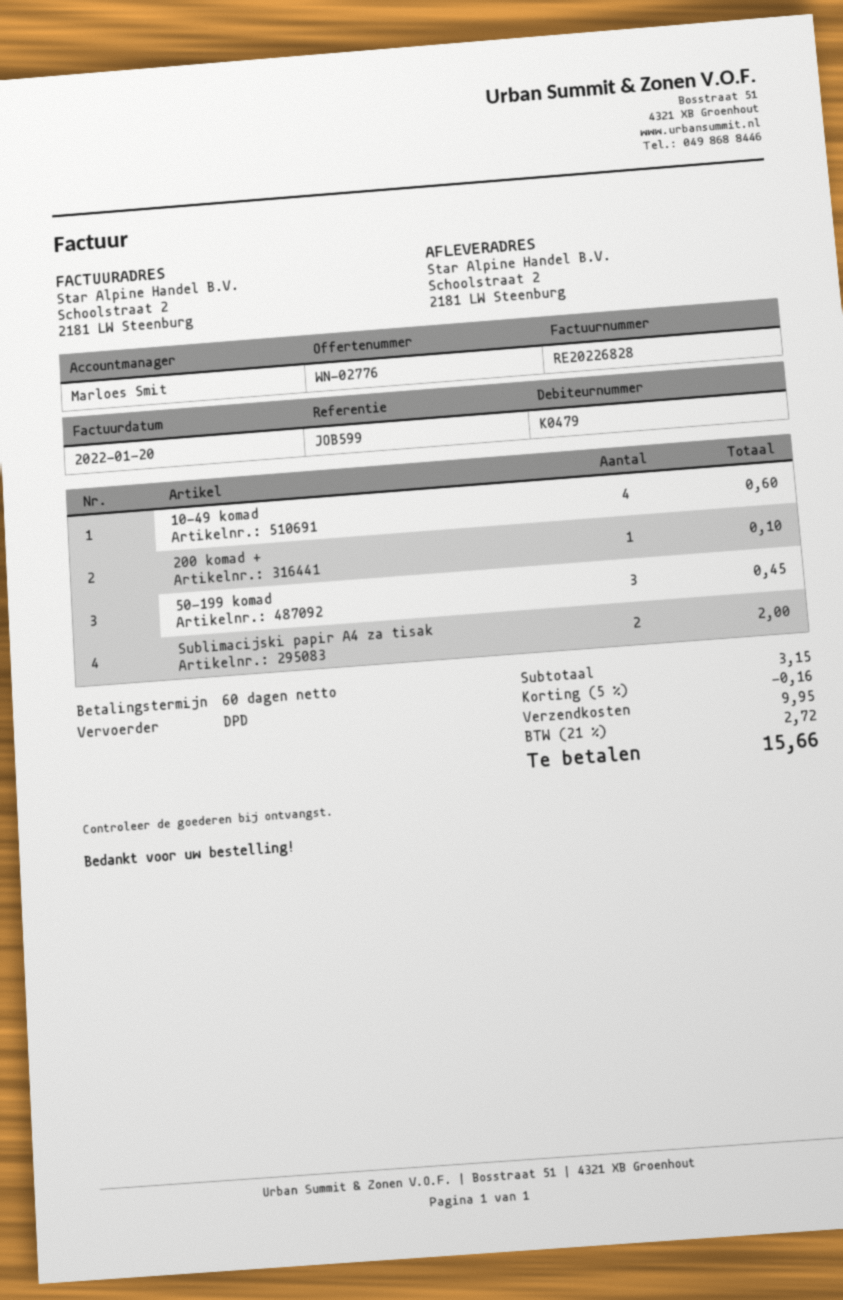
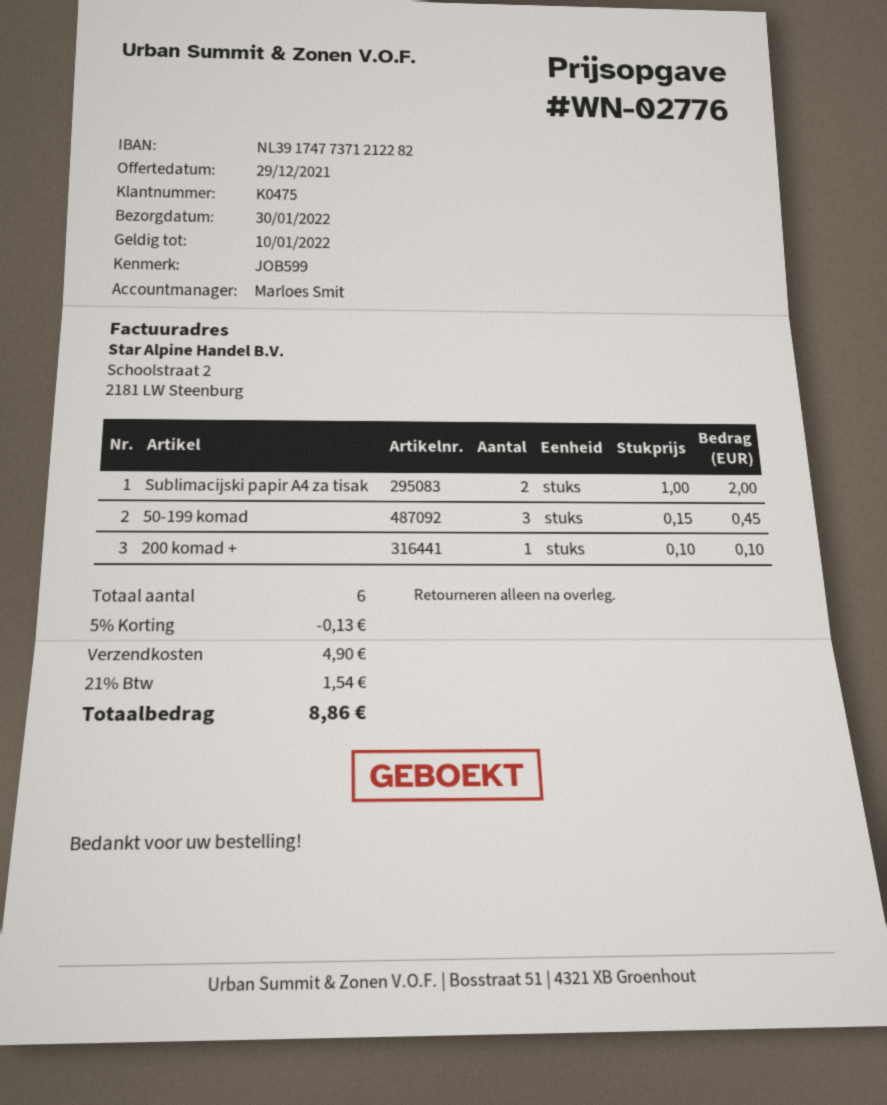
customer number: K0479 -> K0475
10-49 komad: 4 for 0.60 -> none
discount: 5% = 0.16 -> 5% = 0.13
shipping: 9.95 -> 4.90
tax: 21% = 2.72 -> 21% = 1.54
total: 15.66 -> 8.86

